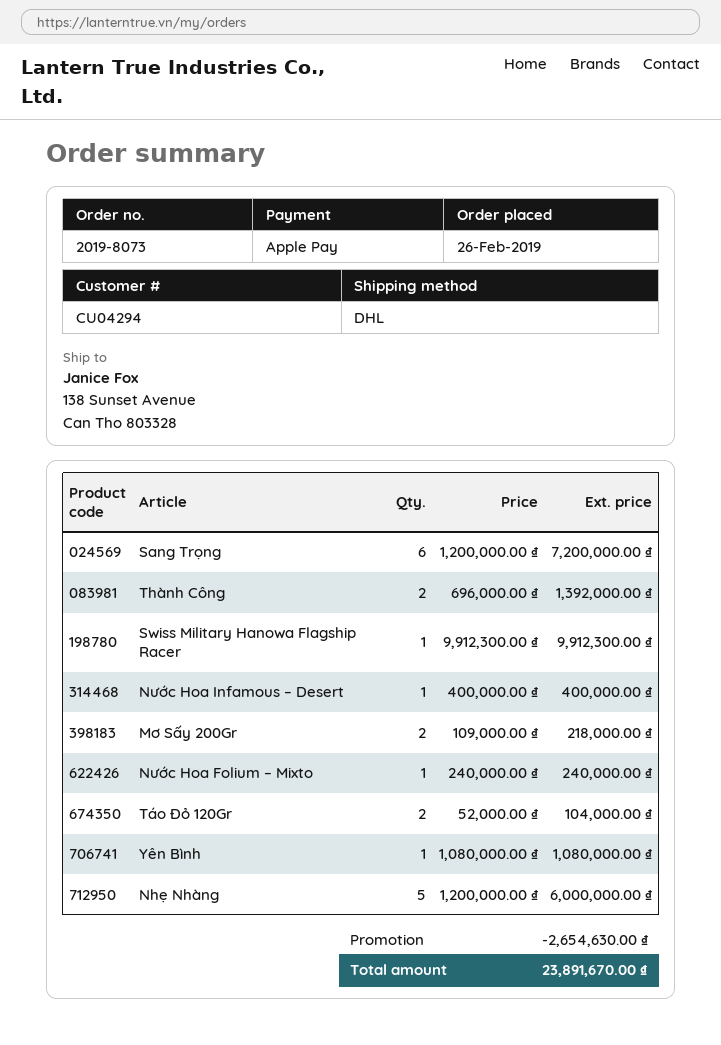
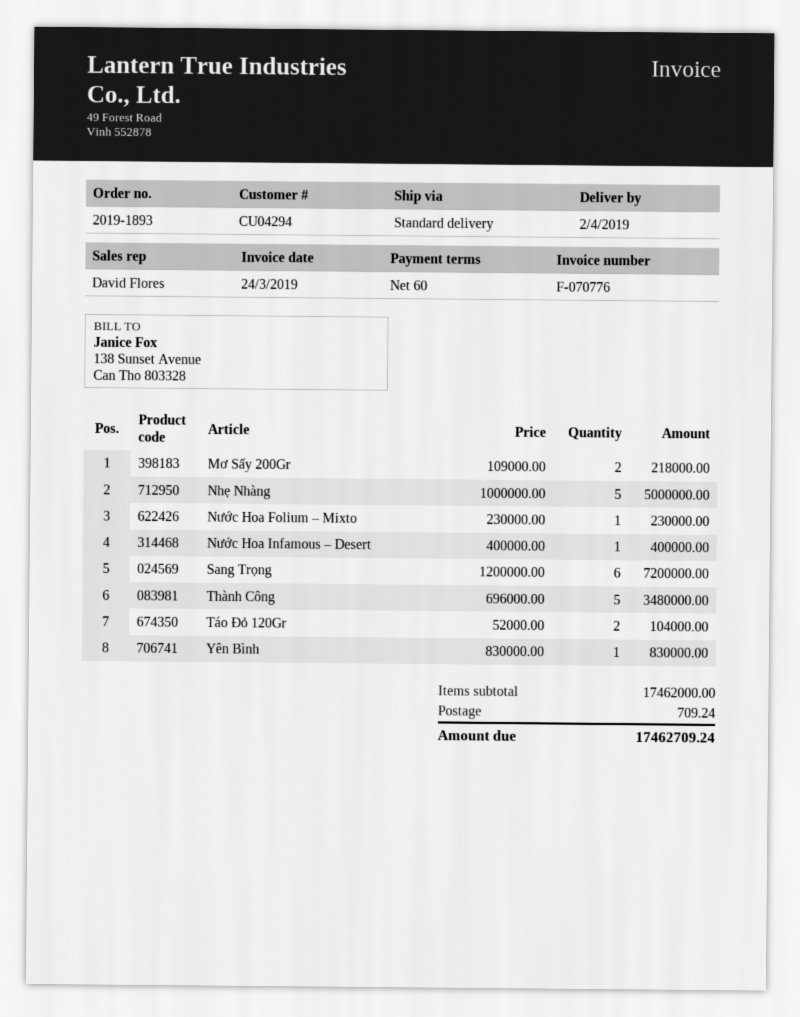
order number: 2019-8073 -> 2019-1893
shipping method: DHL -> standard
Thành Công: 2 x 696000.00 = 1392000.00 -> 5 x 696000.00 = 3480000.00
Swiss Military Hanowa Flagship Racer: 1 x 9912300.00 = 9912300.00 -> none
Nước Hoa Folium – Mixto: 1 x 240000.00 = 240000.00 -> 1 x 230000.00 = 230000.00
Yên Bình: 1 x 1080000.00 = 1080000.00 -> 1 x 830000.00 = 830000.00
Nhẹ Nhàng: 5 x 1200000.00 = 6000000.00 -> 5 x 1000000.00 = 5000000.00
discount: 2654630.00 -> none
shipping: none -> 709.24
total: 23891670.00 -> 17462709.24

